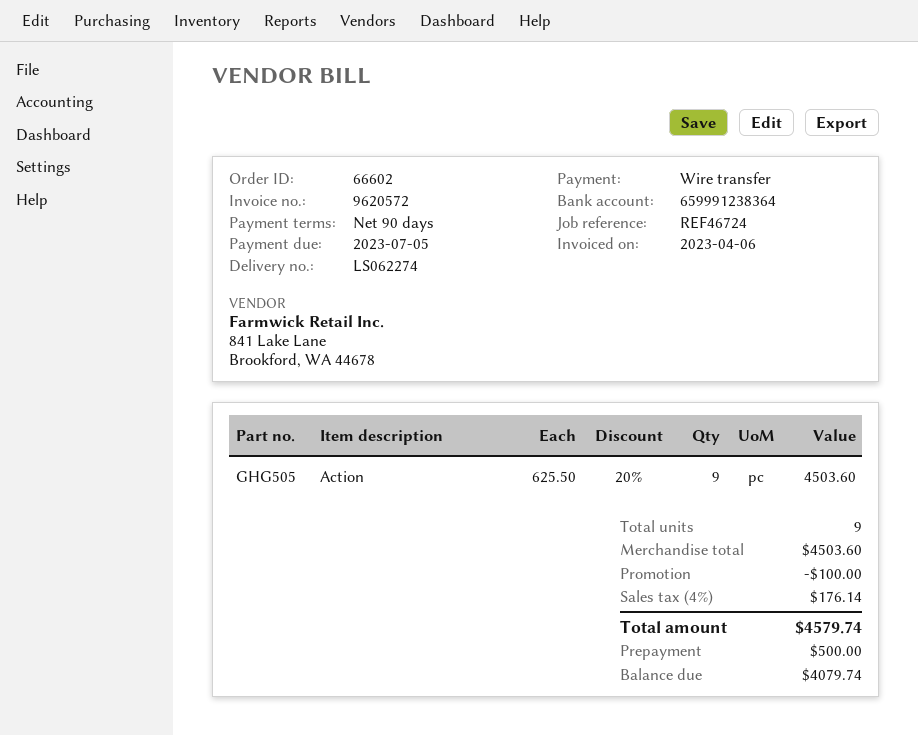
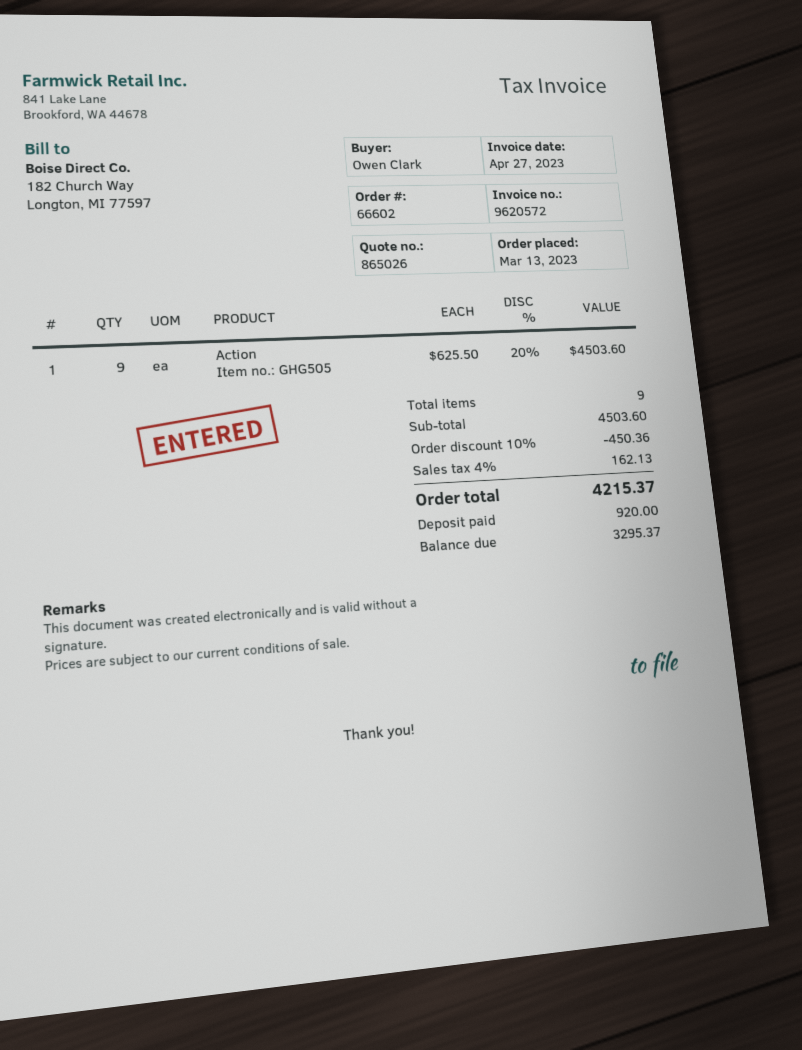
invoice date: 2023-04-06 -> 2023-04-27
discount: 100.00 -> 450.36
tax: 4% = 176.14 -> 4% = 162.13
total: 4579.74 -> 4215.37
deposit: 500.00 -> 920.00
balance: 4079.74 -> 3295.37

